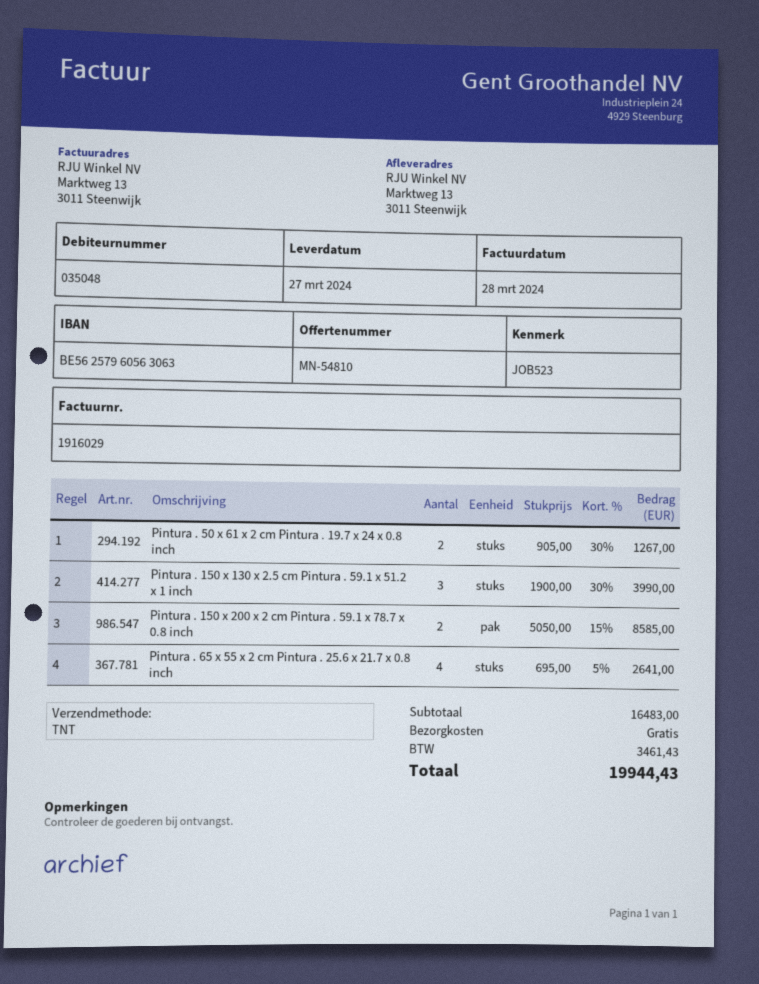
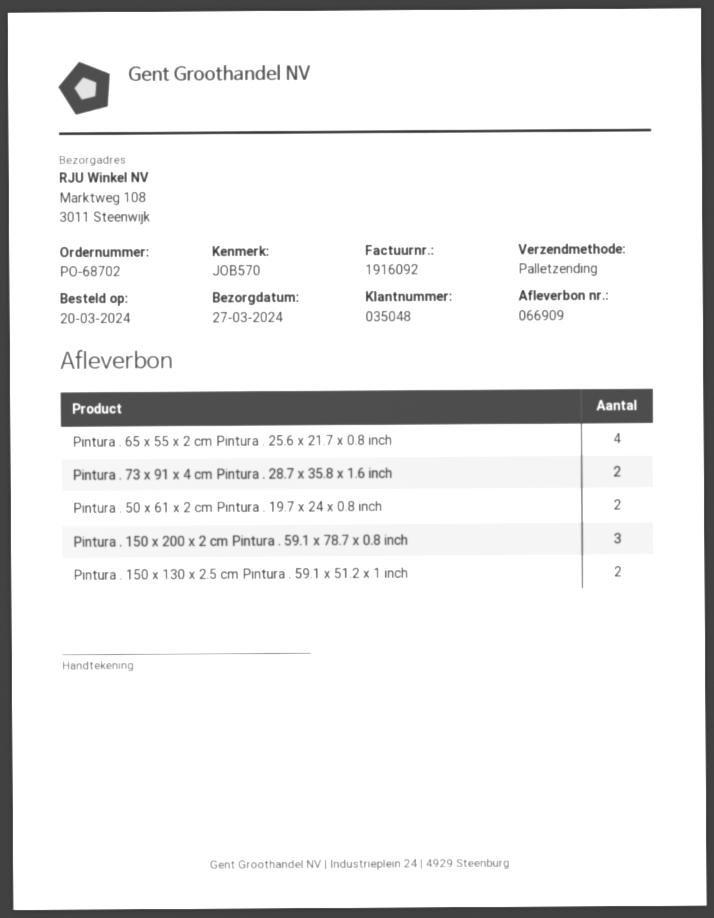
invoice number: 1916029 -> 1916092
reference: JOB523 -> JOB570
shipping method: TNT -> pallet freight
ship to: Marktweg 13, 3011 Steenwijk -> Marktweg 108, 3011 Steenwijk
Pintura . 150 x 130 x 2.5 cm Pintura . 59.1 x 51.2 x 1 inch: 3 -> 2
Pintura . 150 x 200 x 2 cm Pintura . 59.1 x 78.7 x 0.8 inch: 2 -> 3
Pintura . 73 x 91 x 4 cm Pintura . 28.7 x 35.8 x 1.6 inch: none -> 2

